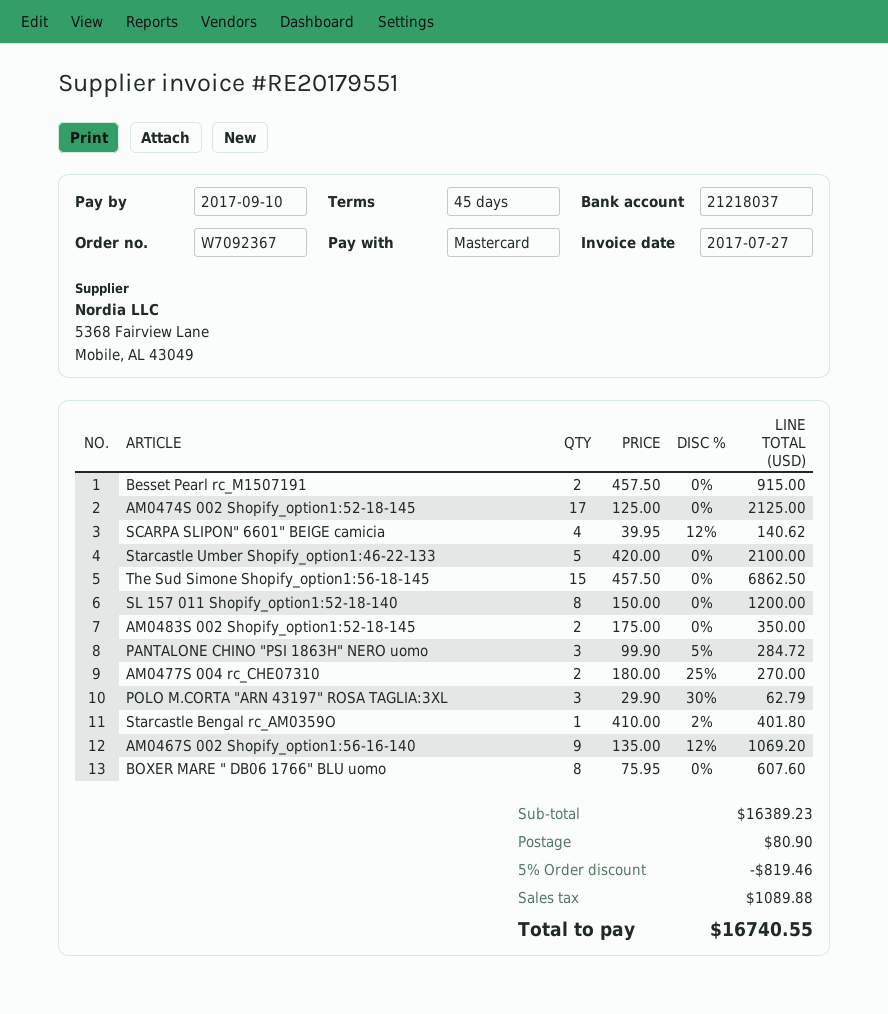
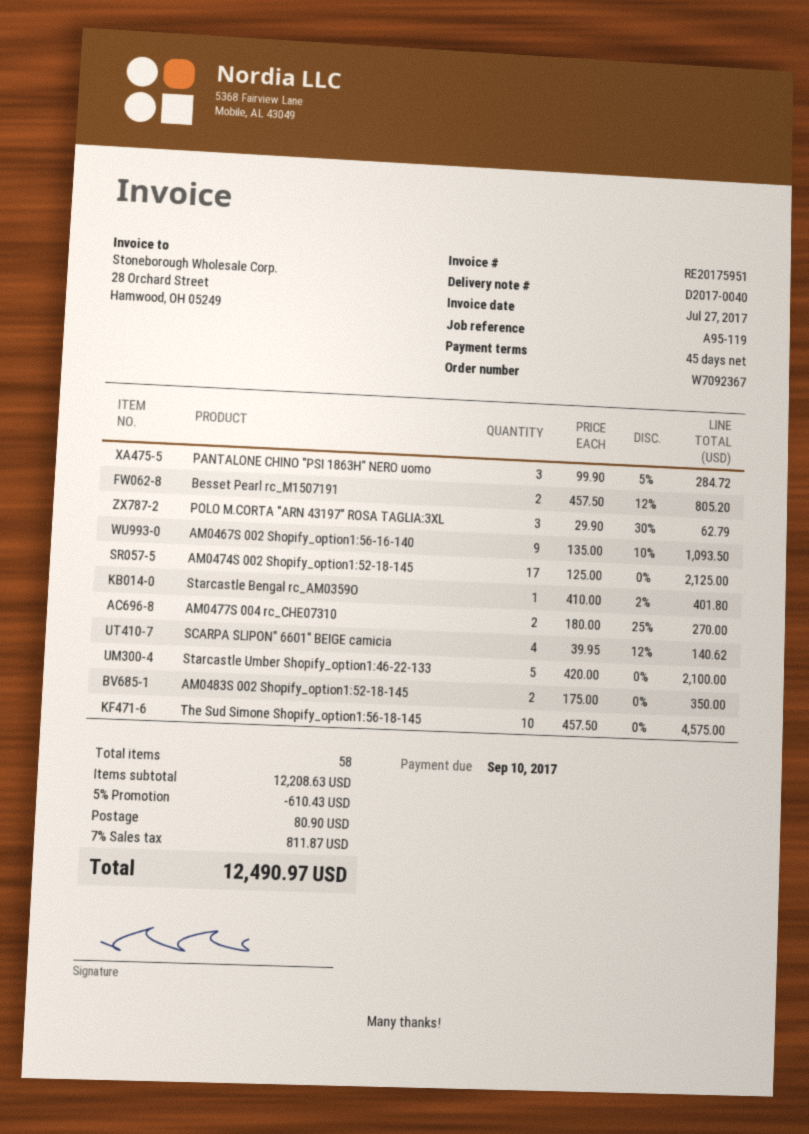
invoice number: RE20179551 -> RE20175951
Besset Pearl rc_M1507191: 2 x 457.50 = 915.00 -> 2 x 457.50 - 12% = 805.20
The Sud Simone Shopify_option1:56-18-145: 15 x 457.50 = 6862.50 -> 10 x 457.50 = 4575.00
SL 157 011 Shopify_option1:52-18-140: 8 x 150.00 = 1200.00 -> none
AM0467S 002 Shopify_option1:56-16-140: 9 x 135.00 - 12% = 1069.20 -> 9 x 135.00 - 10% = 1093.50
BOXER MARE " DB06 1766" BLU uomo: 8 x 75.95 = 607.60 -> none
subtotal: 16389.23 -> 12208.63
discount: 5% = 819.46 -> 5% = 610.43
tax: 1089.88 -> 811.87
total: 16740.55 -> 12490.97

